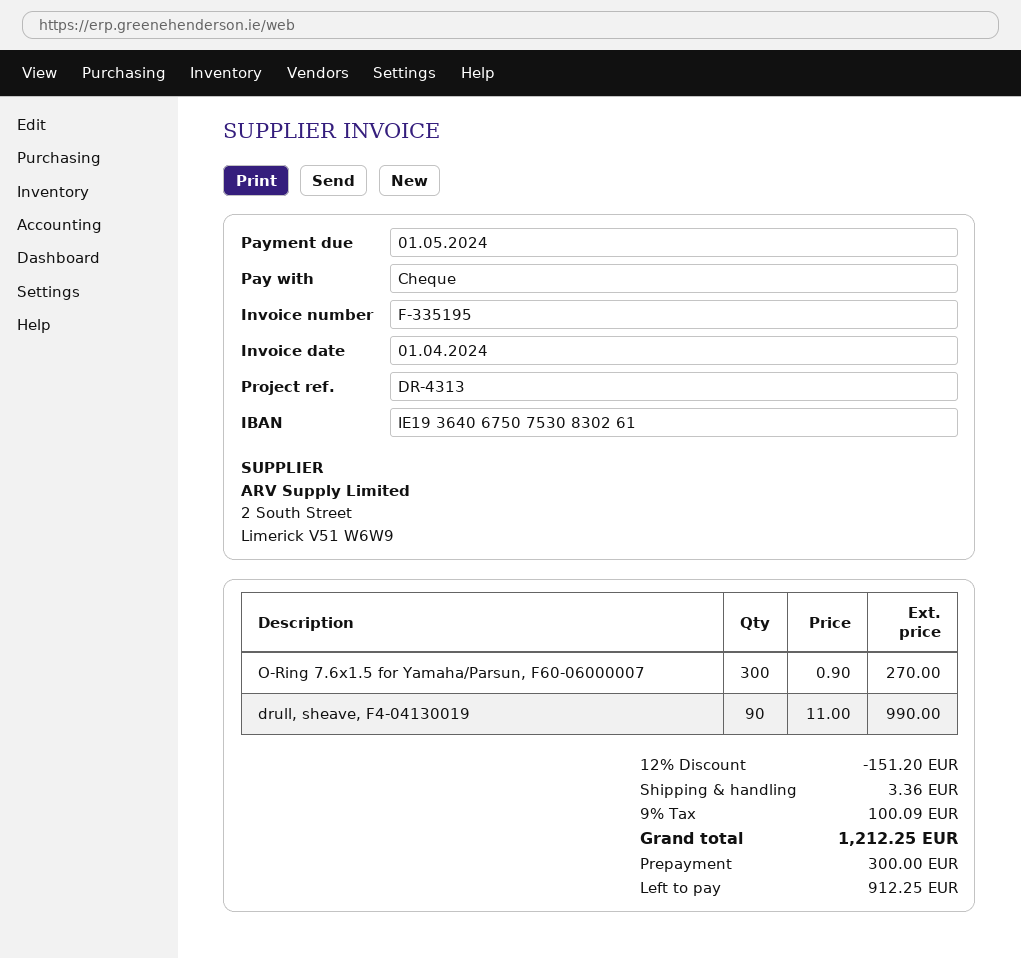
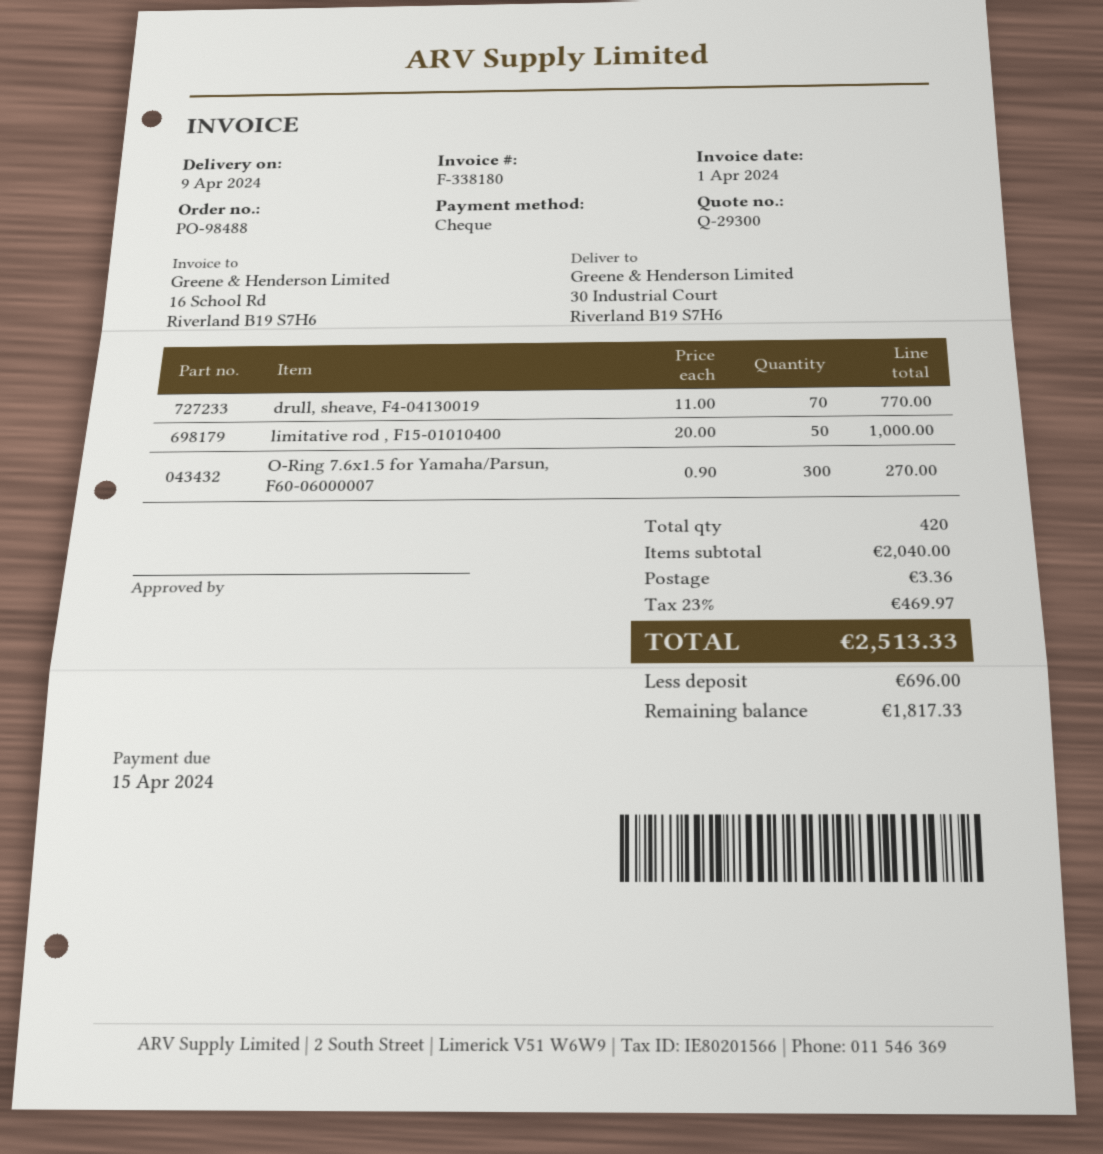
invoice number: F-335195 -> F-338180
due date: 2024-05-01 -> 2024-04-15
drull, sheave, F4-04130019: 90 x 11.00 = 990.00 -> 70 x 11.00 = 770.00
limitative rod , F15-01010400: none -> 50 x 20.00 = 1000.00
discount: 12% = 151.20 -> none
tax: 9% = 100.09 -> 23% = 469.97
total: 1212.25 -> 2513.33
deposit: 300.00 -> 696.00
balance: 912.25 -> 1817.33

